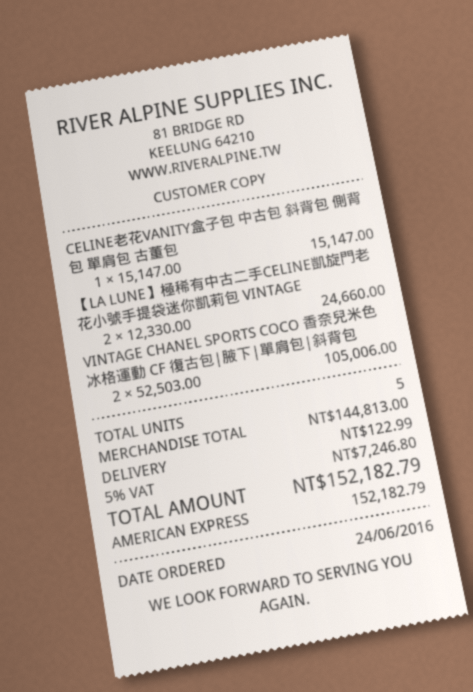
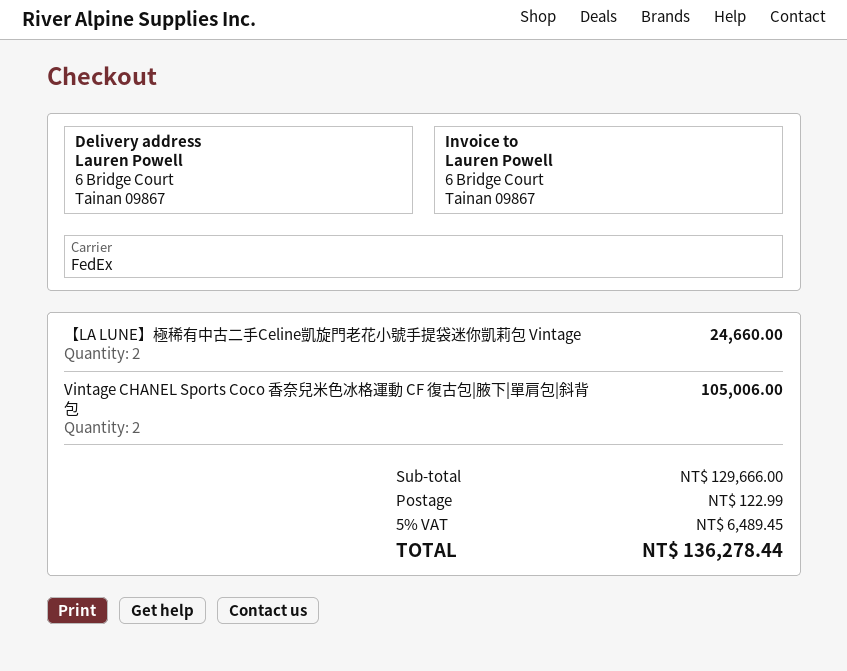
CELINE老花VANITY盒子包 中古包 斜背包 側背包 單肩包 古董包: 1 for 15147.00 -> none
subtotal: 144813.00 -> 129666.00
tax: 5% = 7246.80 -> 5% = 6489.45
total: 152182.79 -> 136278.44

